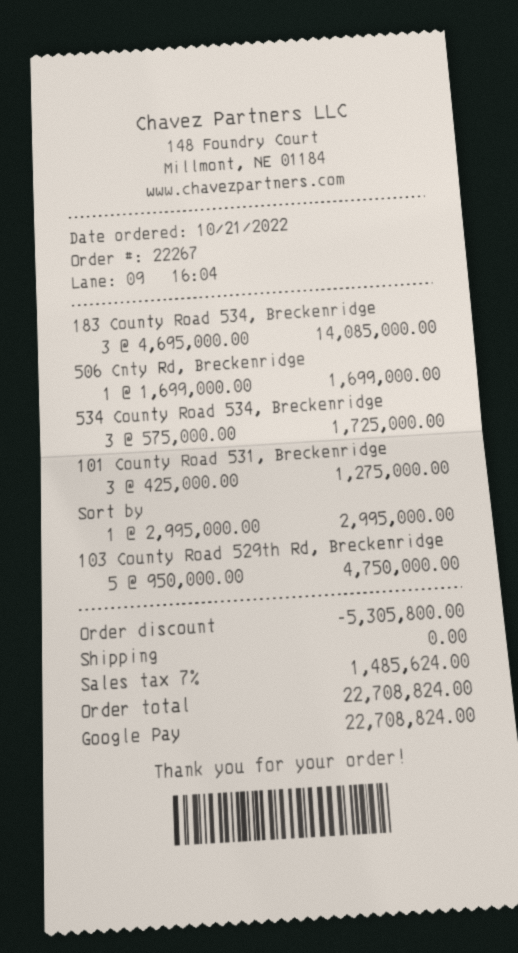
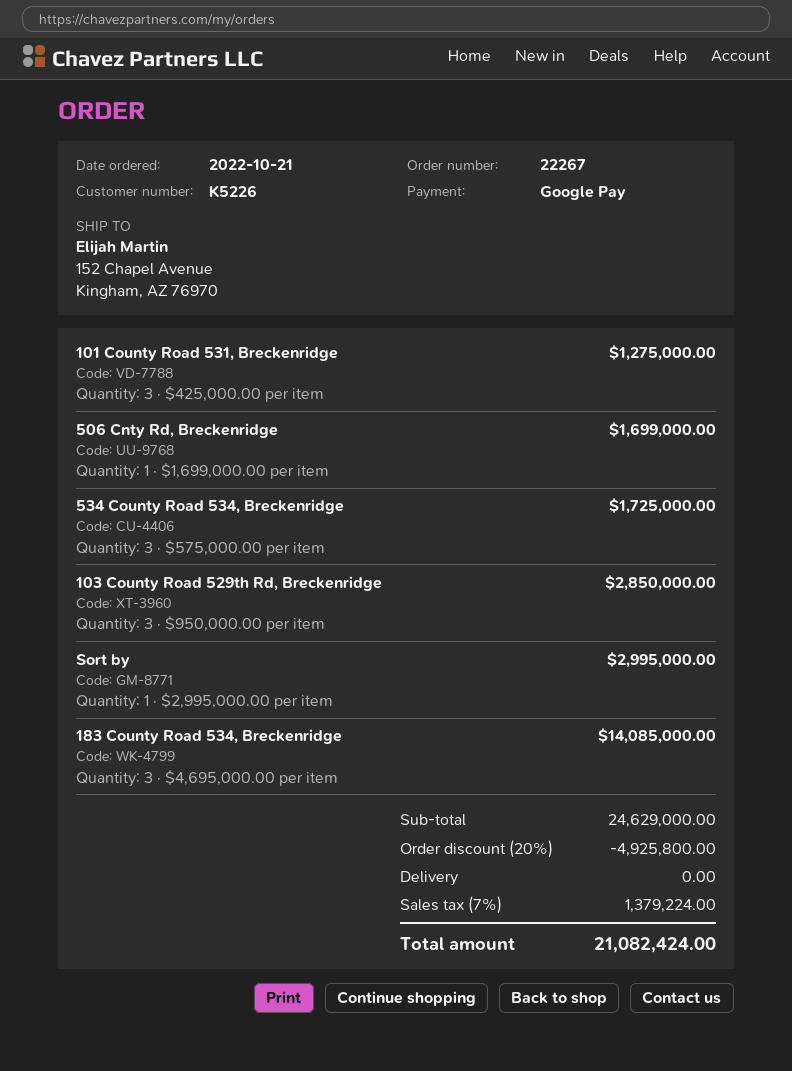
103 County Road 529th Rd, Breckenridge: 5 x 950000.00 = 4750000.00 -> 3 x 950000.00 = 2850000.00
discount: 5305800.00 -> 4925800.00
tax: 7% = 1485624.00 -> 7% = 1379224.00
total: 22708824.00 -> 21082424.00

